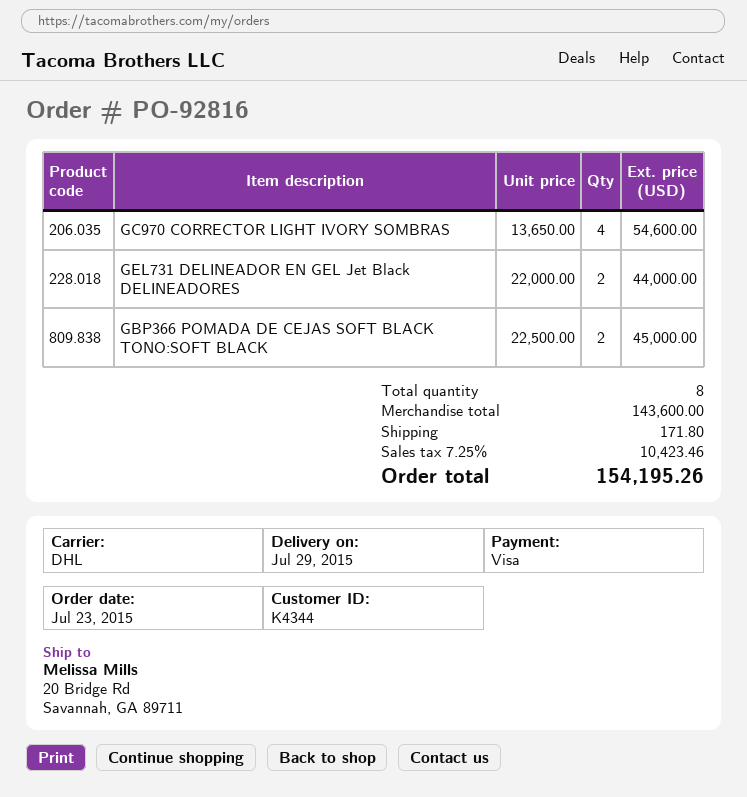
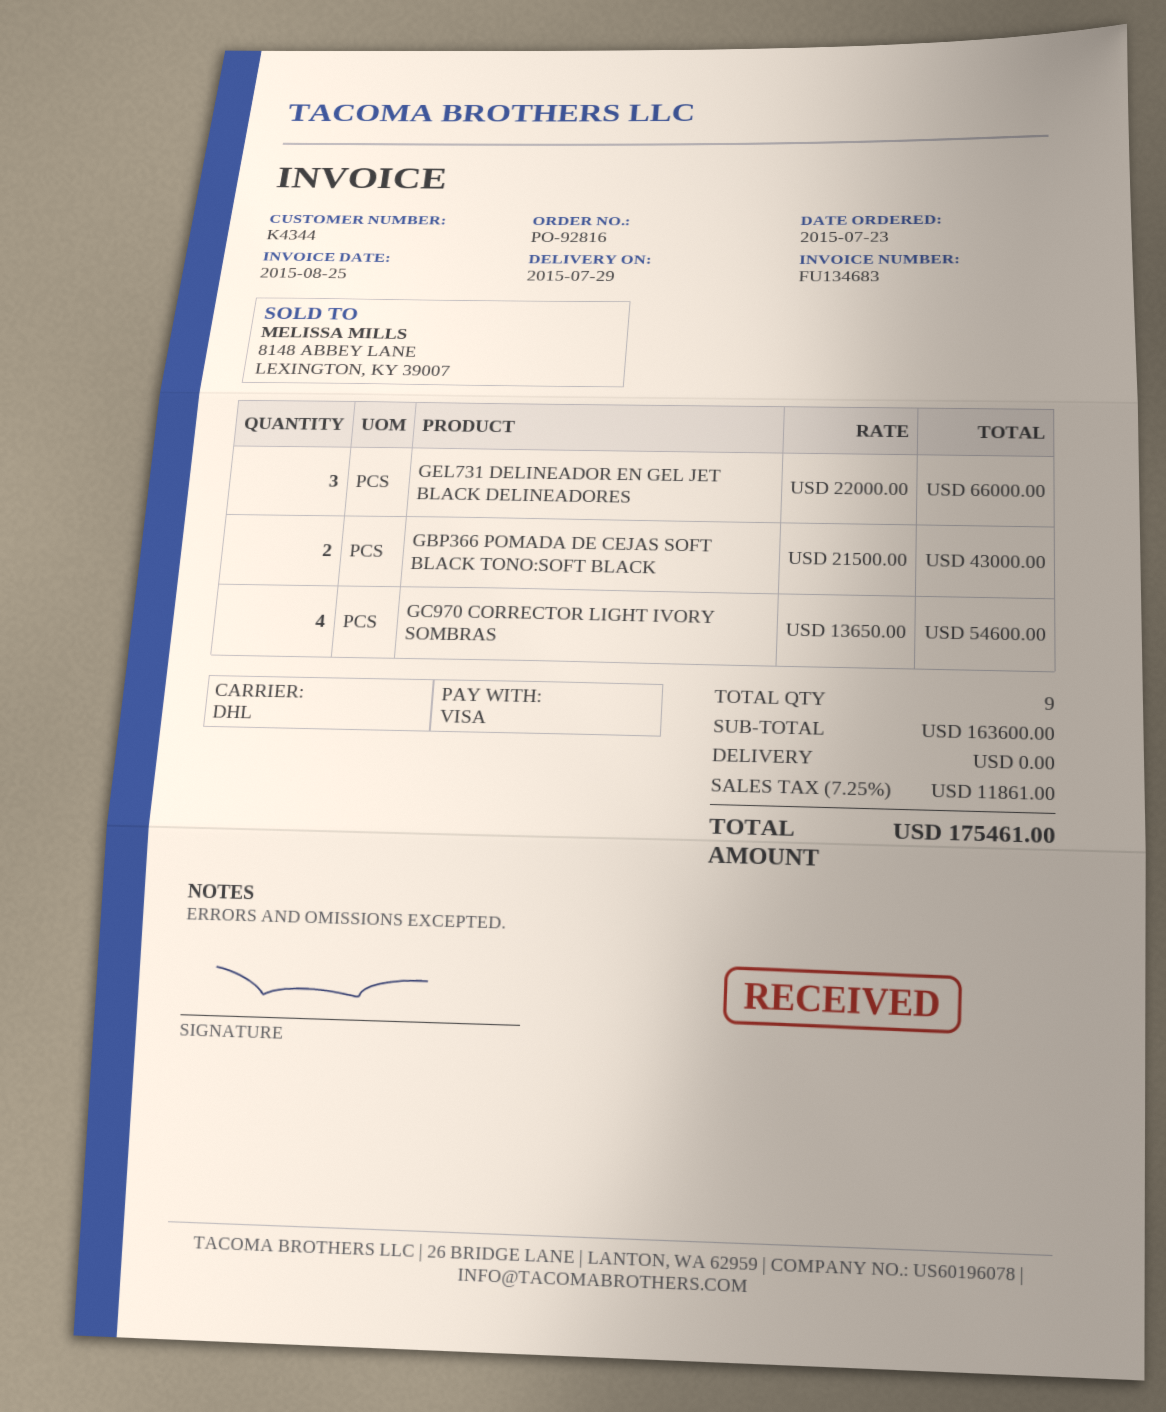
GEL731 DELINEADOR EN GEL Jet Black DELINEADORES: 2 x 22000.00 = 44000.00 -> 3 x 22000.00 = 66000.00
GBP366 POMADA DE CEJAS SOFT BLACK TONO:SOFT BLACK: 2 x 22500.00 = 45000.00 -> 2 x 21500.00 = 43000.00
total quantity: 8 -> 9
subtotal: 143600.00 -> 163600.00
shipping: 171.80 -> 0.00
tax: 7.25% = 10423.46 -> 7.25% = 11861.00
total: 154195.26 -> 175461.00

